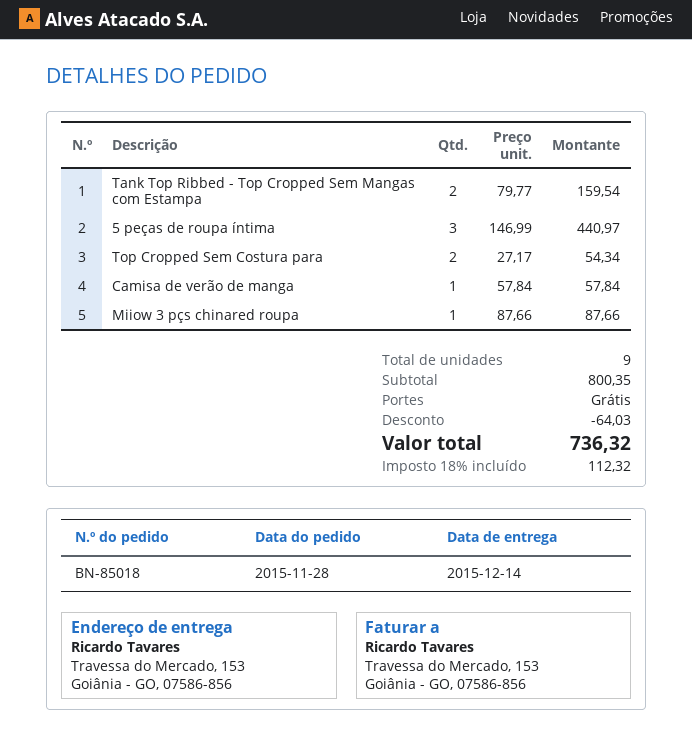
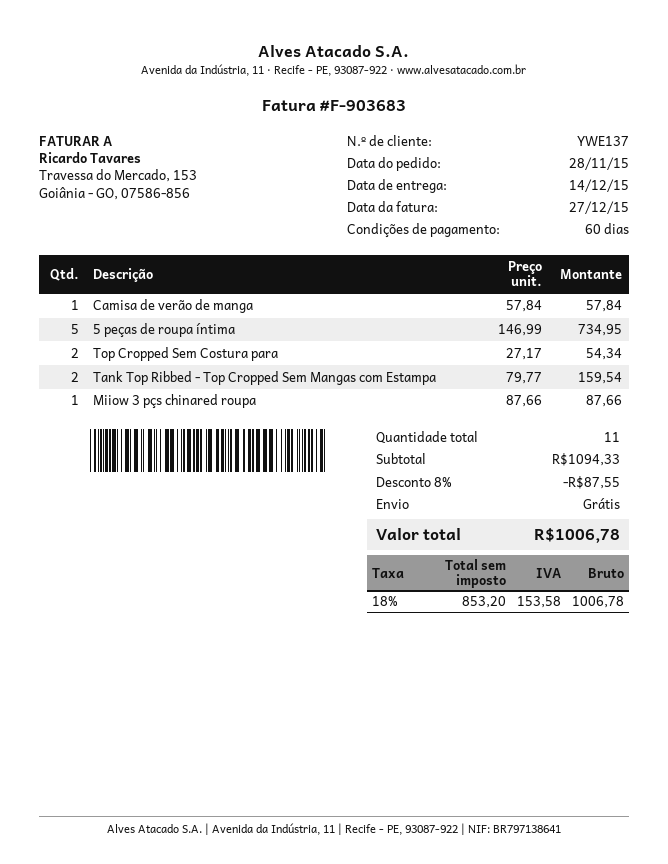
5 peças de roupa íntima: 3 x 146.99 = 440.97 -> 5 x 146.99 = 734.95
total quantity: 9 -> 11
subtotal: 800.35 -> 1094.33
discount: 64.03 -> 87.55
tax: 18% = 112.32 -> 18% = 153.58
total: 736.32 -> 1006.78

